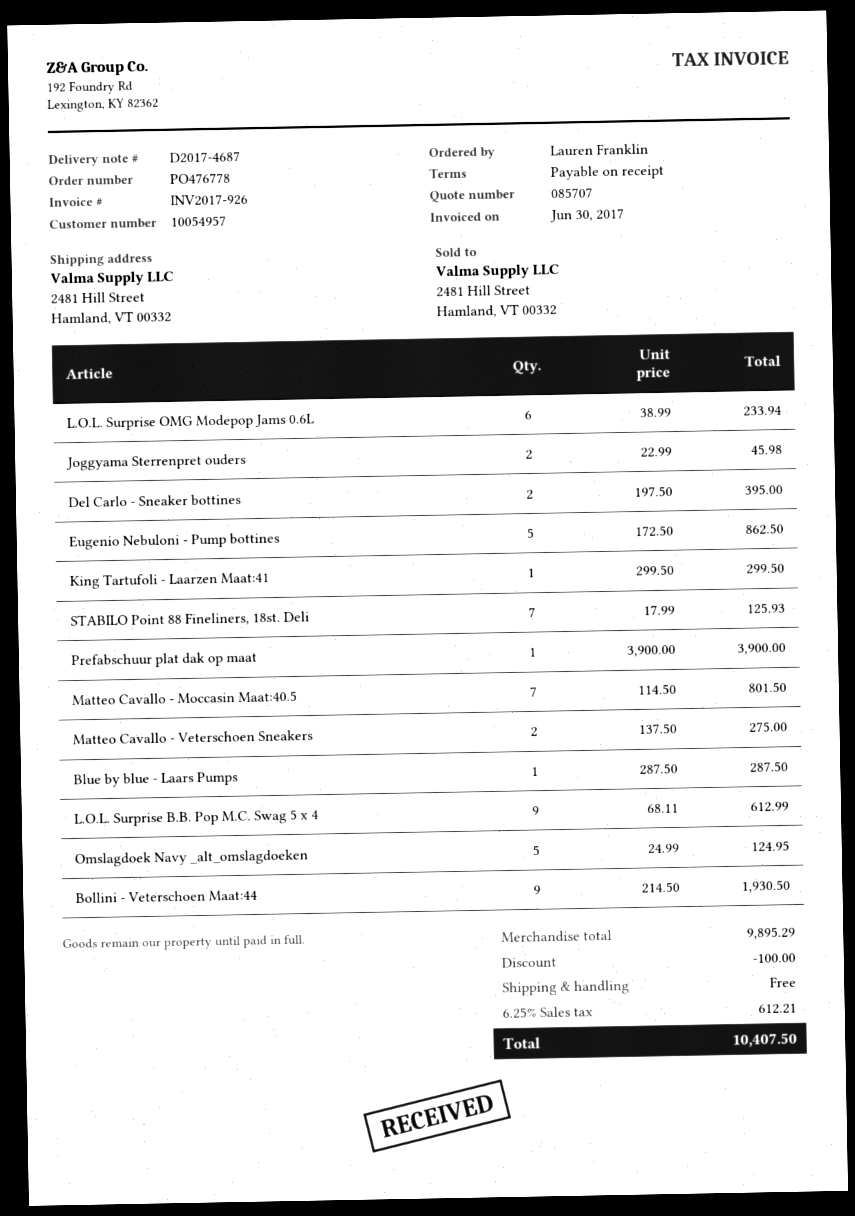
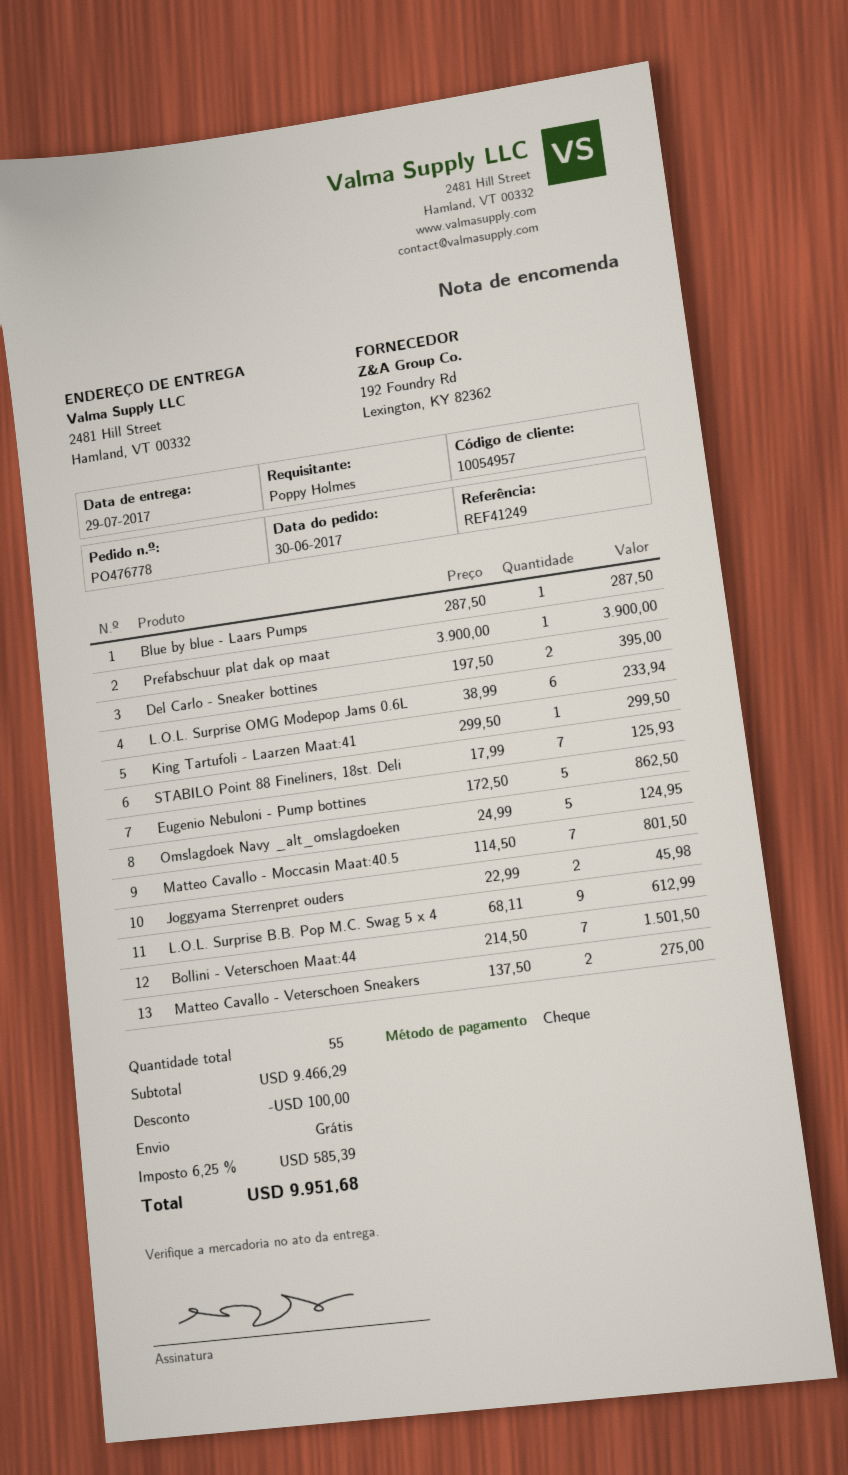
ordered by: Lauren Franklin -> Poppy Holmes
Bollini - Veterschoen Maat:44: 9 x 214.50 = 1930.50 -> 7 x 214.50 = 1501.50
subtotal: 9895.29 -> 9466.29
tax: 6.25% = 612.21 -> 6.25% = 585.39
total: 10407.50 -> 9951.68

